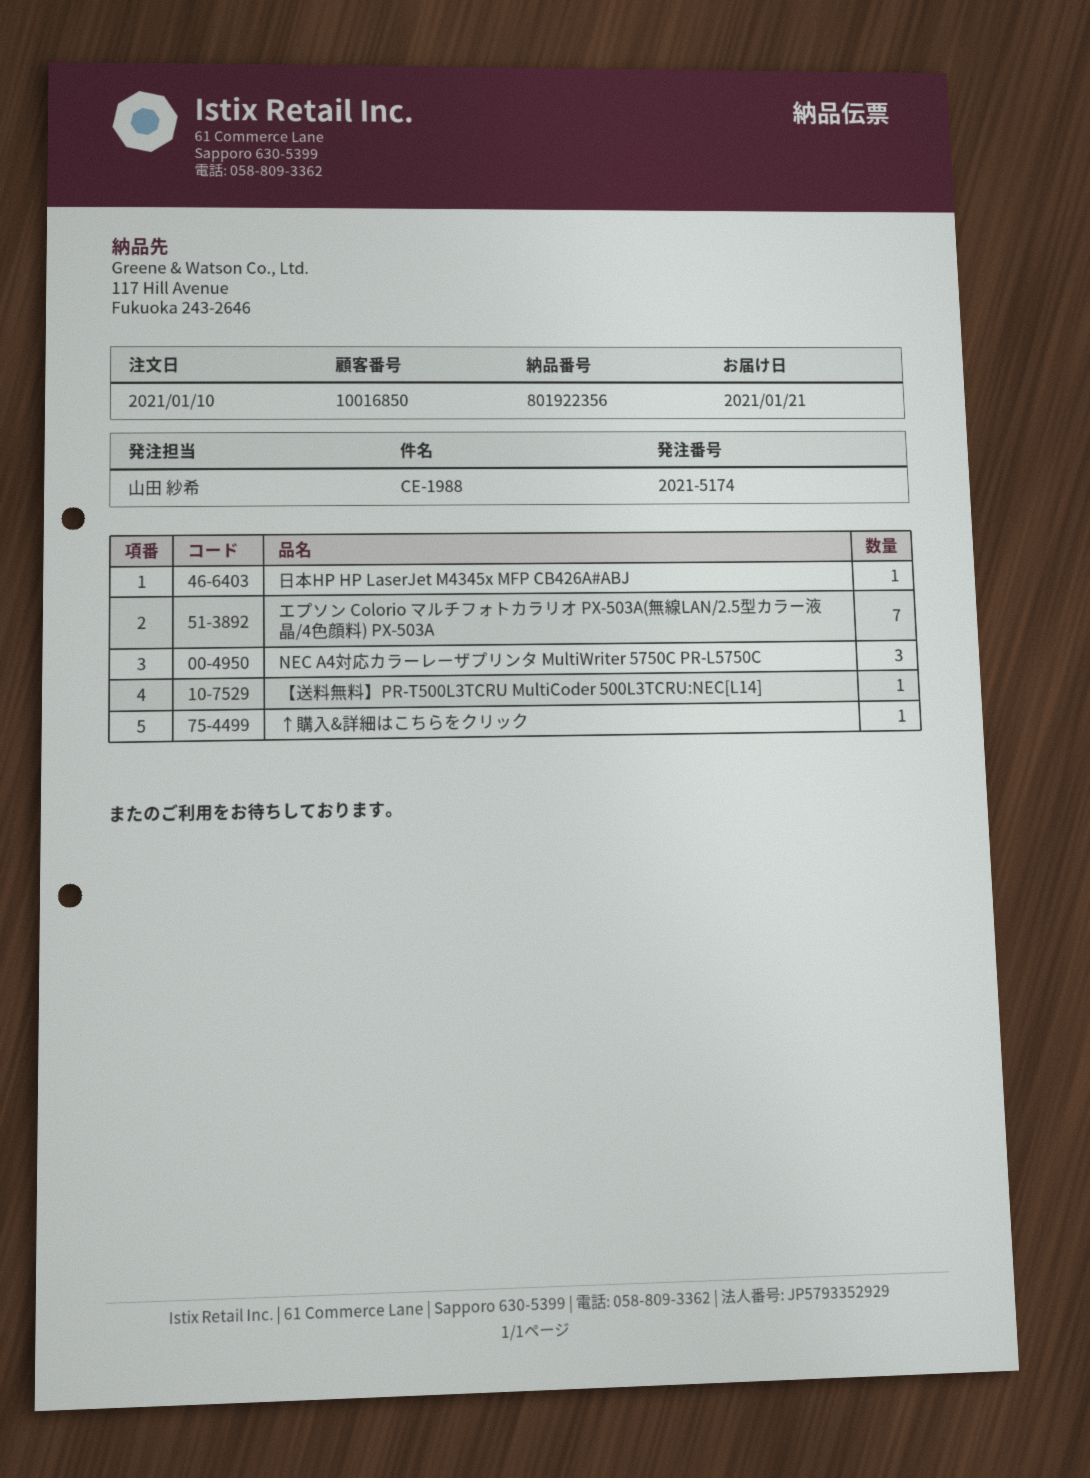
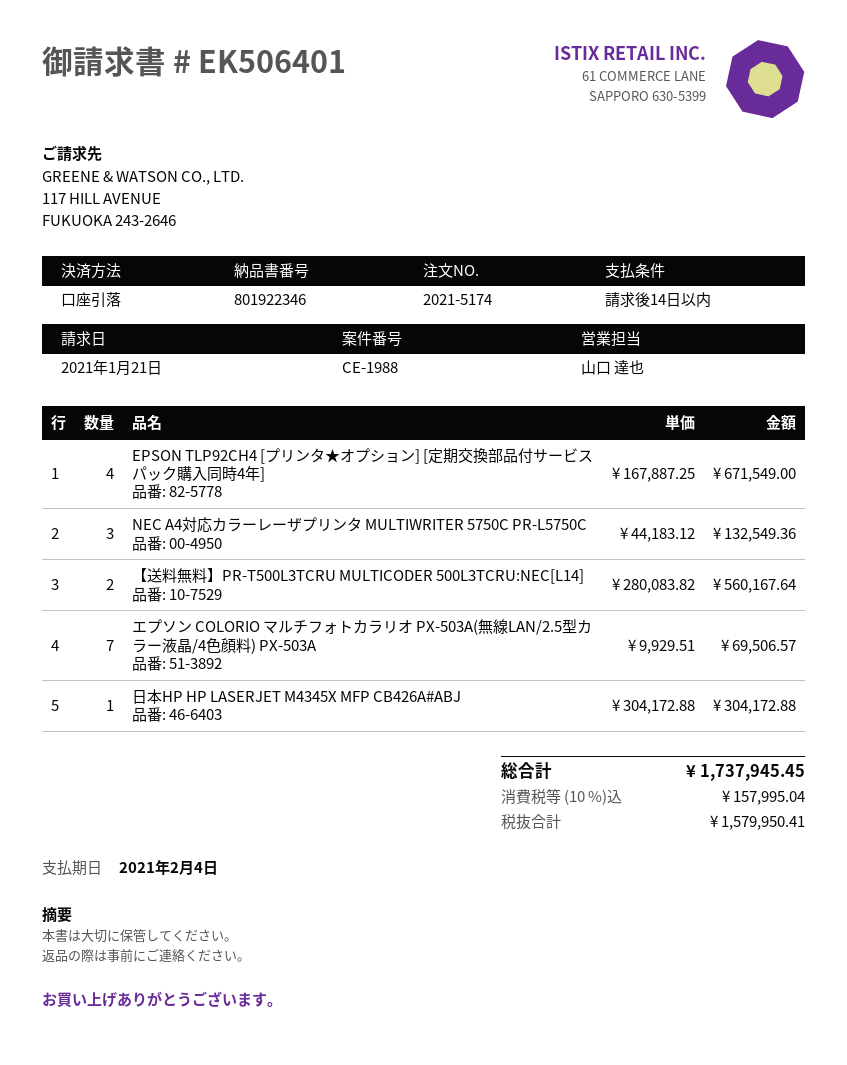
delivery note number: 801922356 -> 801922346
【送料無料】PR-T500L3TCRU MultiCoder 500L3TCRU:NEC[L14]: 1 -> 2
↑購入&詳細はこちらをクリック: 1 -> none
EPSON TLP92CH4 [プリンタ★オプション] [定期交換部品付サービスパック購入同時4年]: none -> 4

